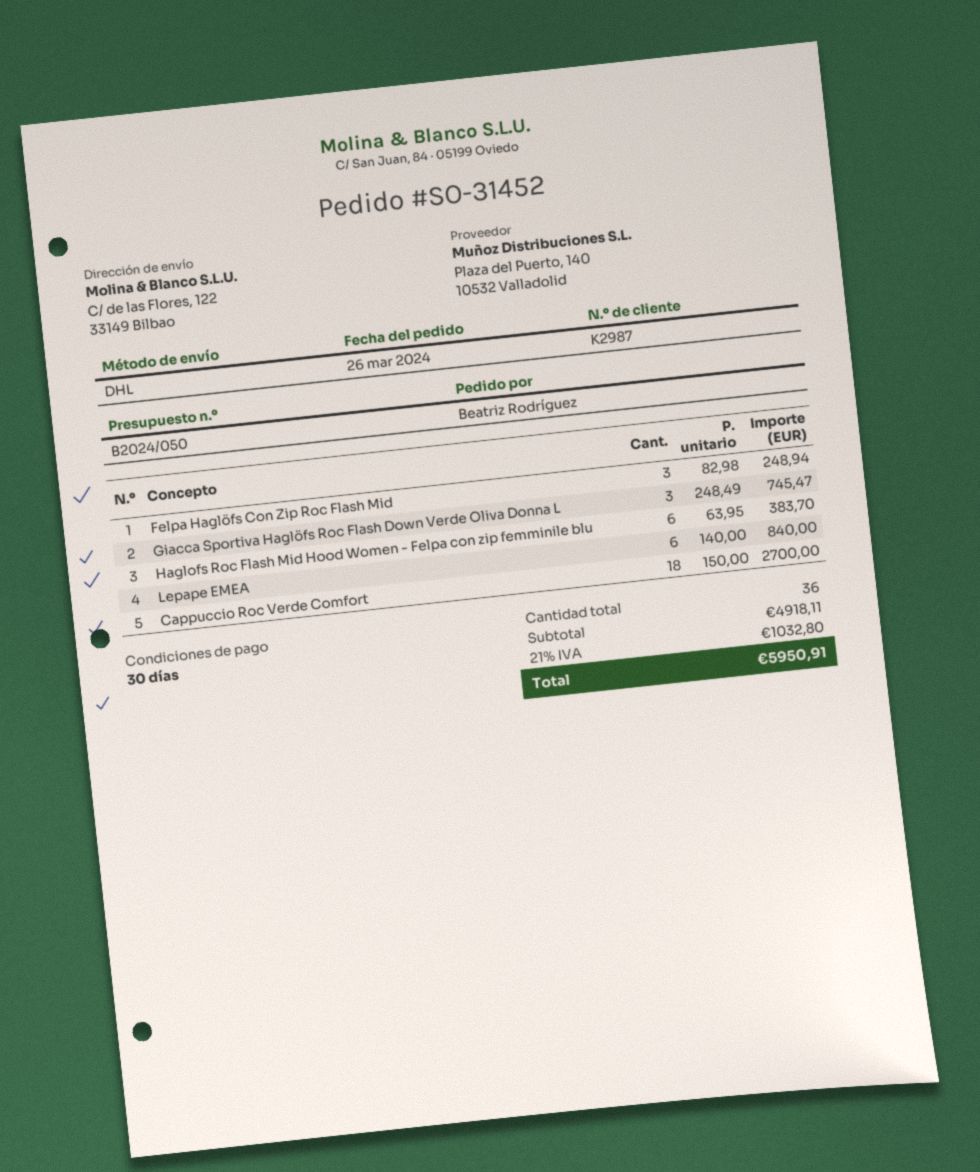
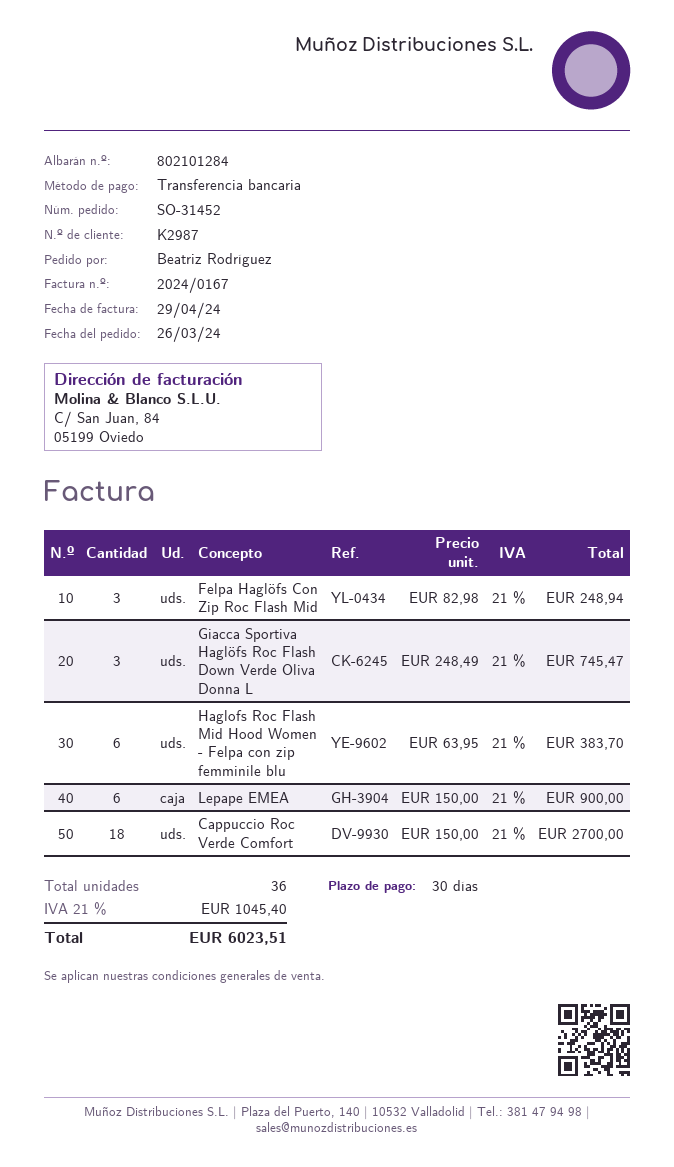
Lepape EMEA: 6 x 140.00 = 840.00 -> 6 x 150.00 = 900.00
tax: 21% = 1032.80 -> 21% = 1045.40
total: 5950.91 -> 6023.51

